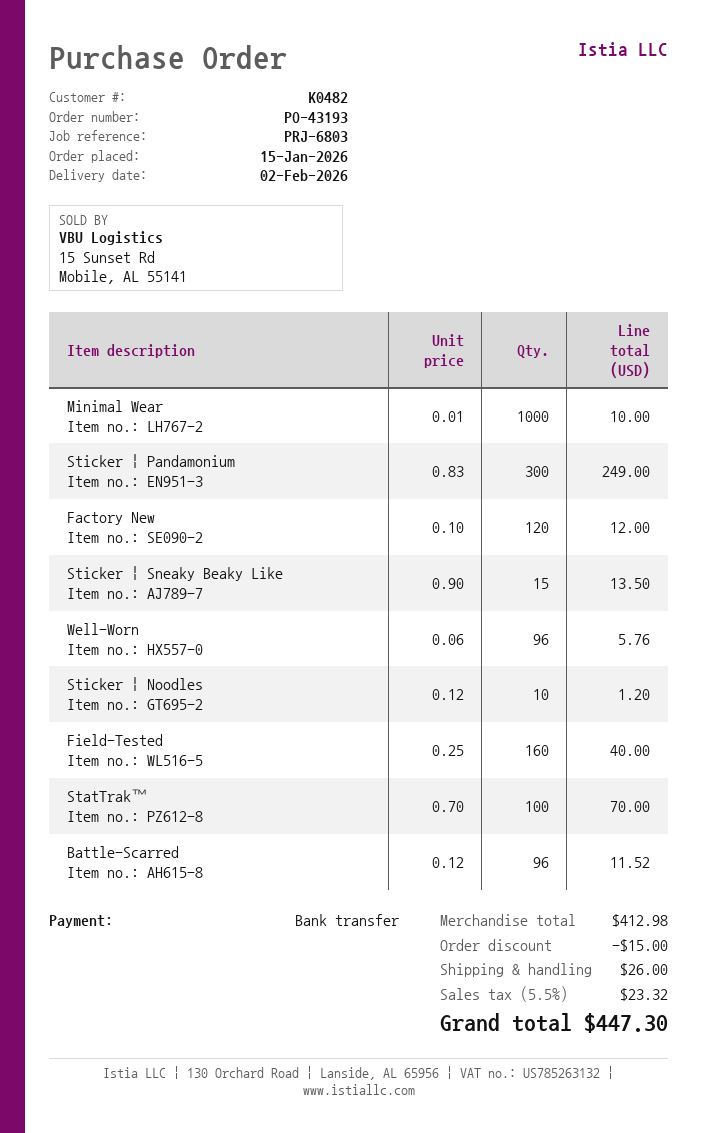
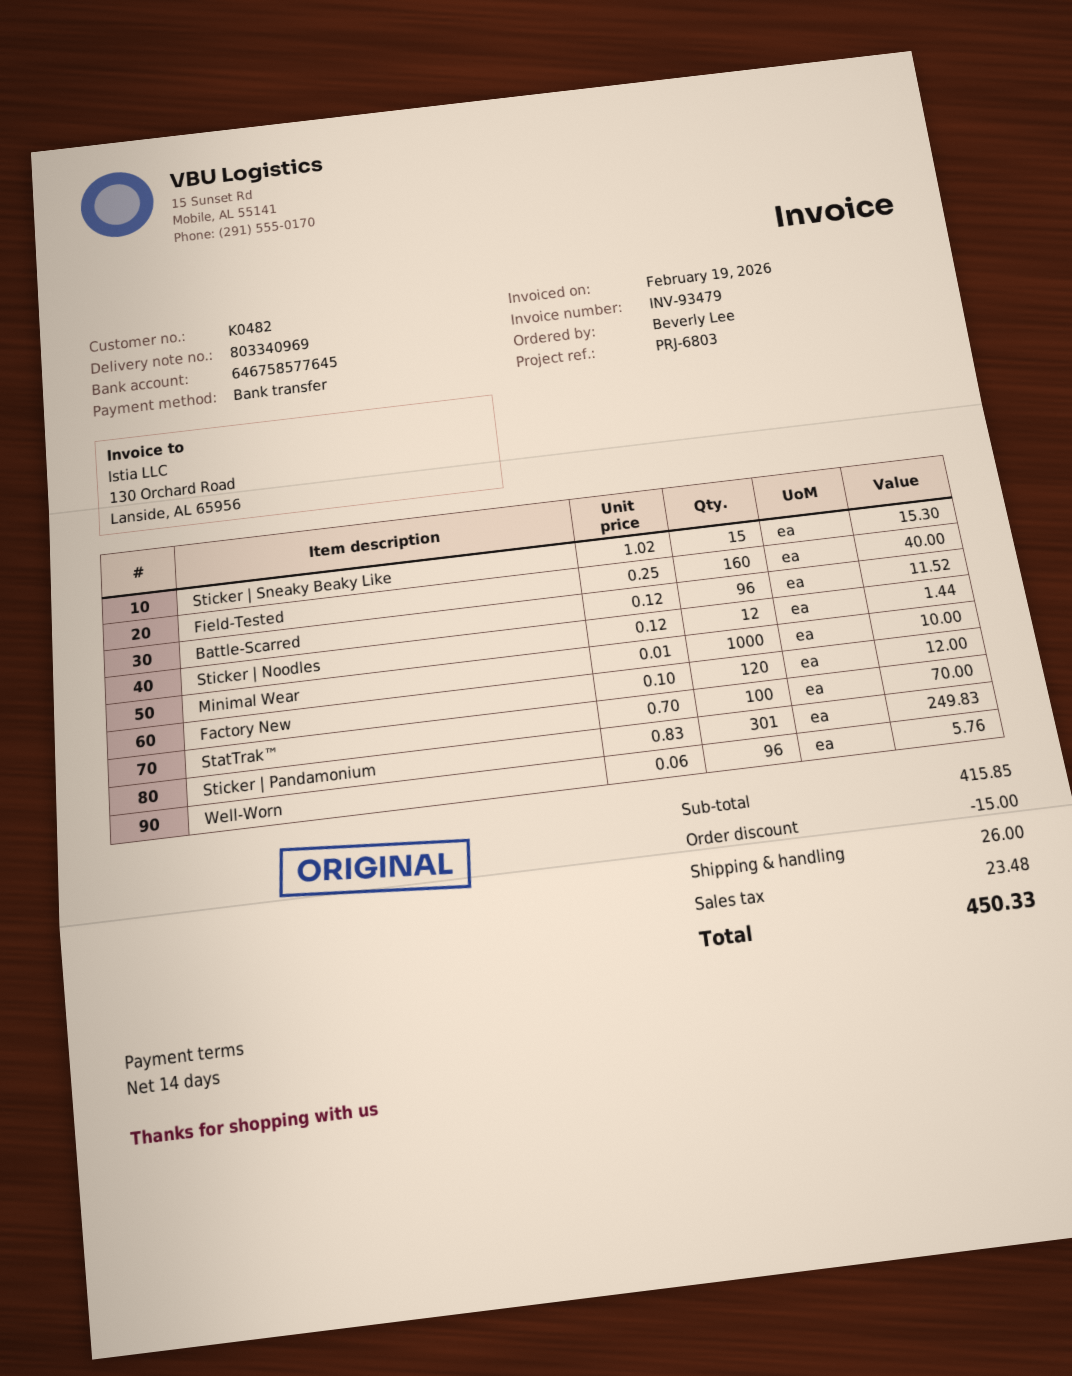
Sticker | Pandamonium: 300 x 0.83 = 249.00 -> 301 x 0.83 = 249.83
Sticker | Sneaky Beaky Like: 15 x 0.90 = 13.50 -> 15 x 1.02 = 15.30
Sticker | Noodles: 10 x 0.12 = 1.20 -> 12 x 0.12 = 1.44
subtotal: 412.98 -> 415.85
tax: 23.32 -> 23.48
total: 447.30 -> 450.33

